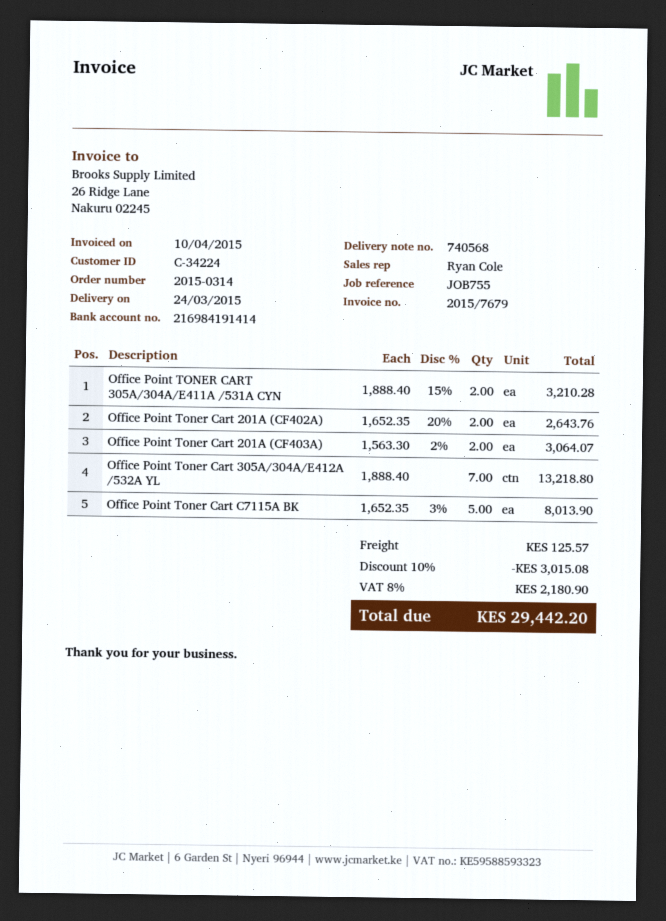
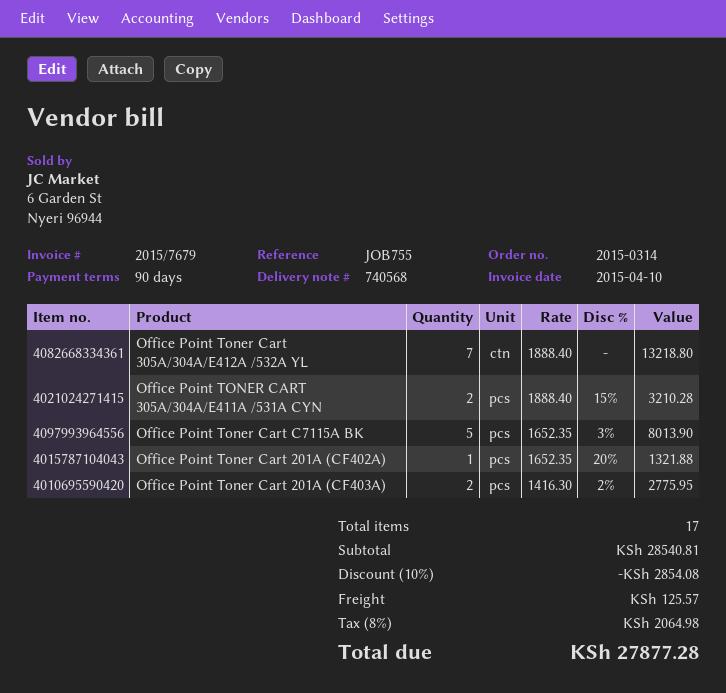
Office Point Toner Cart 201A (CF402A): 2 x 1652.35 - 20% = 2643.76 -> 1 x 1652.35 - 20% = 1321.88
Office Point Toner Cart 201A (CF403A): 2 x 1563.30 - 2% = 3064.07 -> 2 x 1416.30 - 2% = 2775.95
discount: 10% = 3015.08 -> 10% = 2854.08
tax: 8% = 2180.90 -> 8% = 2064.98
total: 29442.20 -> 27877.28

